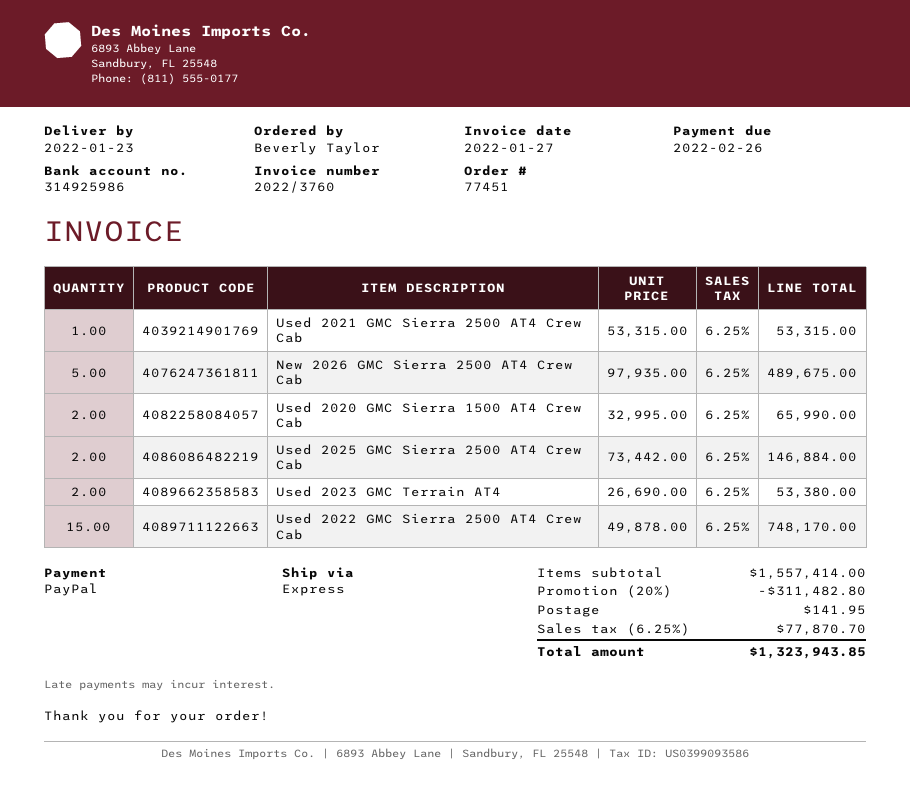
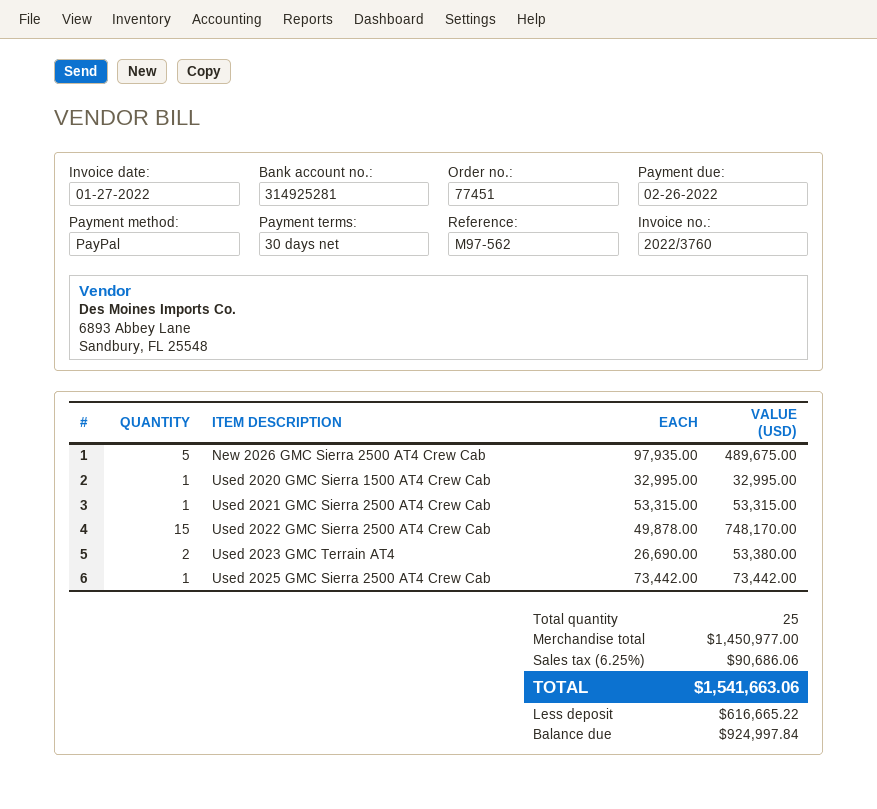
bank account: 314925986 -> 314925281
Used 2020 GMC Sierra 1500 AT4 Crew Cab: 2 x 32995.00 = 65990.00 -> 1 x 32995.00 = 32995.00
Used 2025 GMC Sierra 2500 AT4 Crew Cab: 2 x 73442.00 = 146884.00 -> 1 x 73442.00 = 73442.00
subtotal: 1557414.00 -> 1450977.00
discount: 20% = 311482.80 -> none
shipping: 141.95 -> none
tax: 6.25% = 77870.70 -> 6.25% = 90686.06
total: 1323943.85 -> 1541663.06

